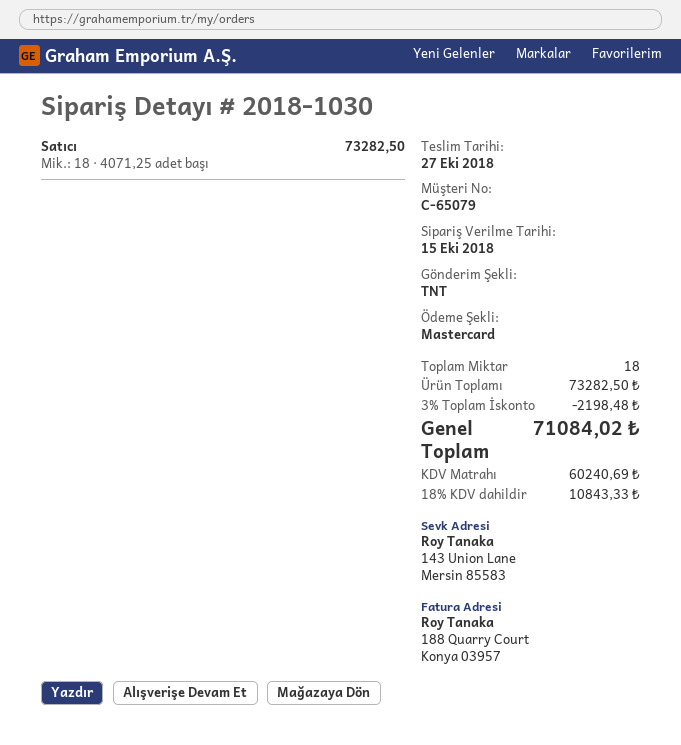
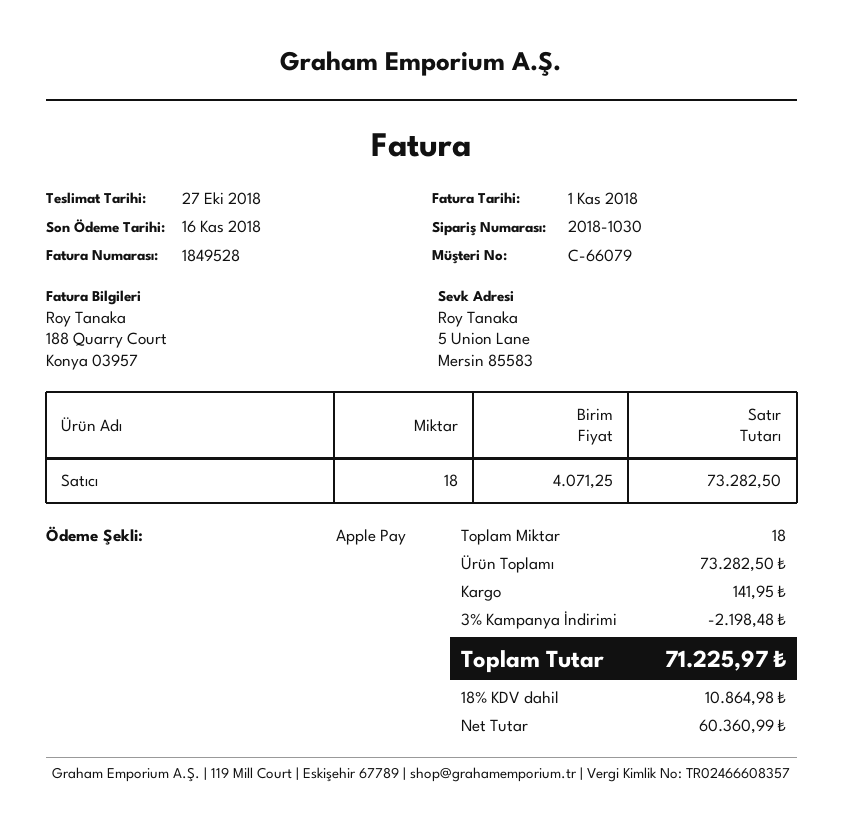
customer number: C-65079 -> C-66079
payment method: Mastercard -> Apple Pay
ship to: 143 Union Lane, Mersin 85583 -> 5 Union Lane, Mersin 85583
shipping: none -> 141.95
net: 60240.69 -> 60360.99
tax: 18% = 10843.33 -> 18% = 10864.98
total: 71084.02 -> 71225.97

